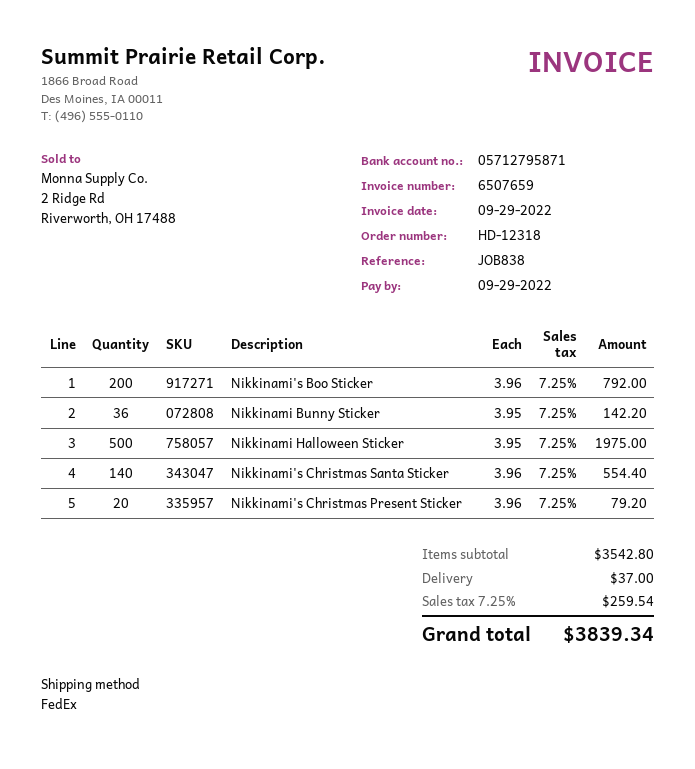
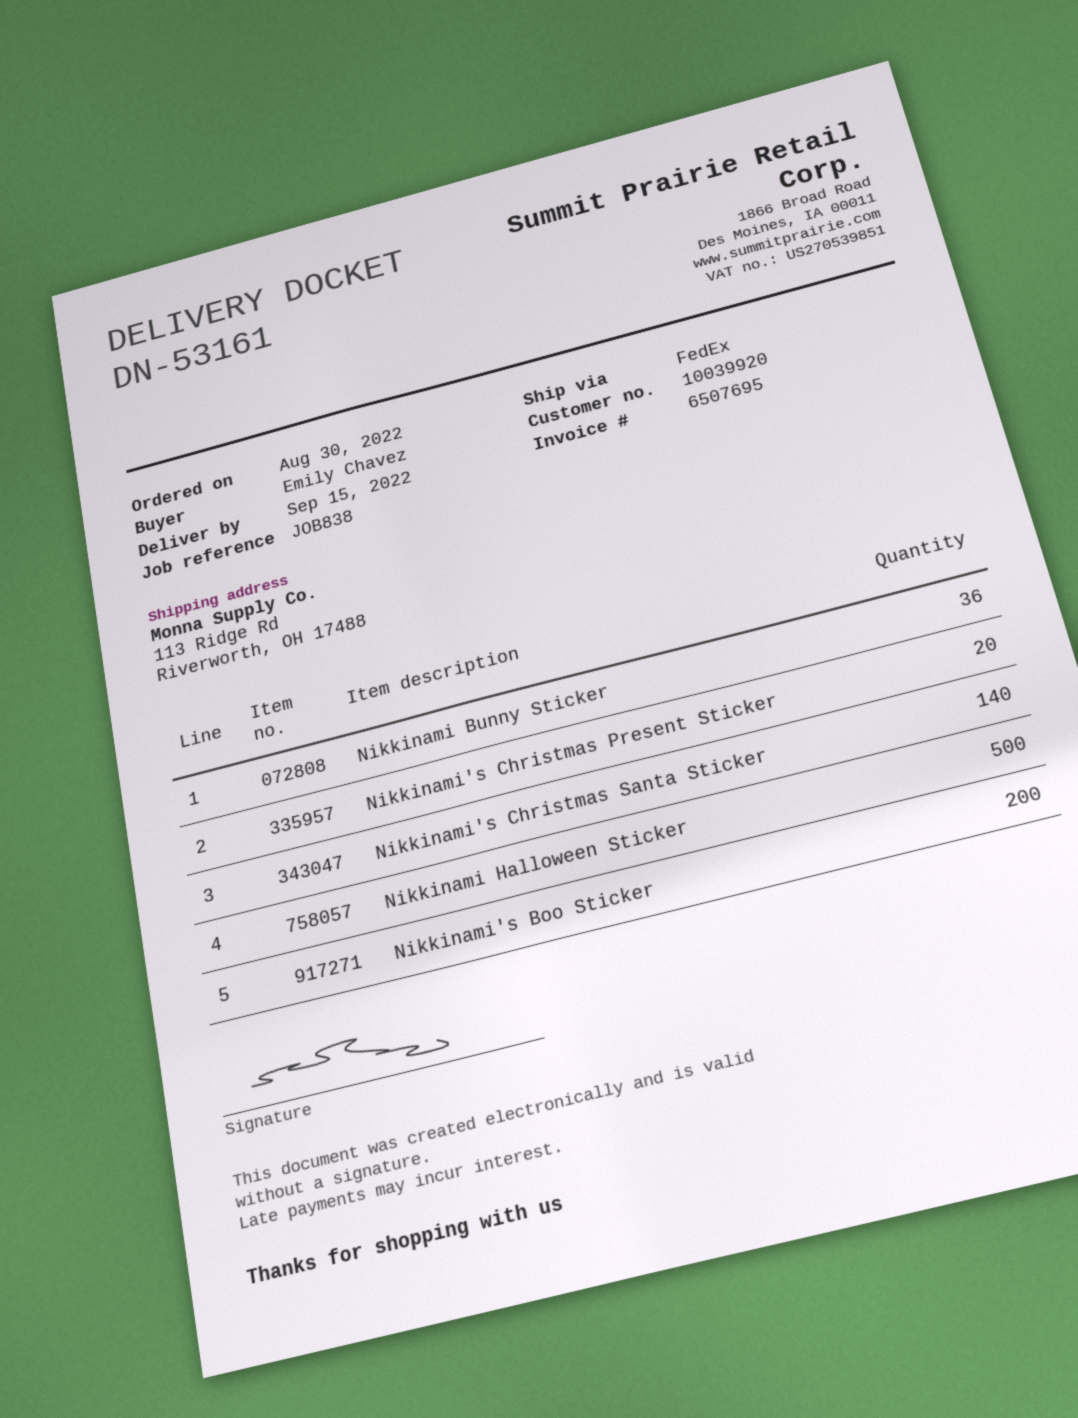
invoice number: 6507659 -> 6507695

